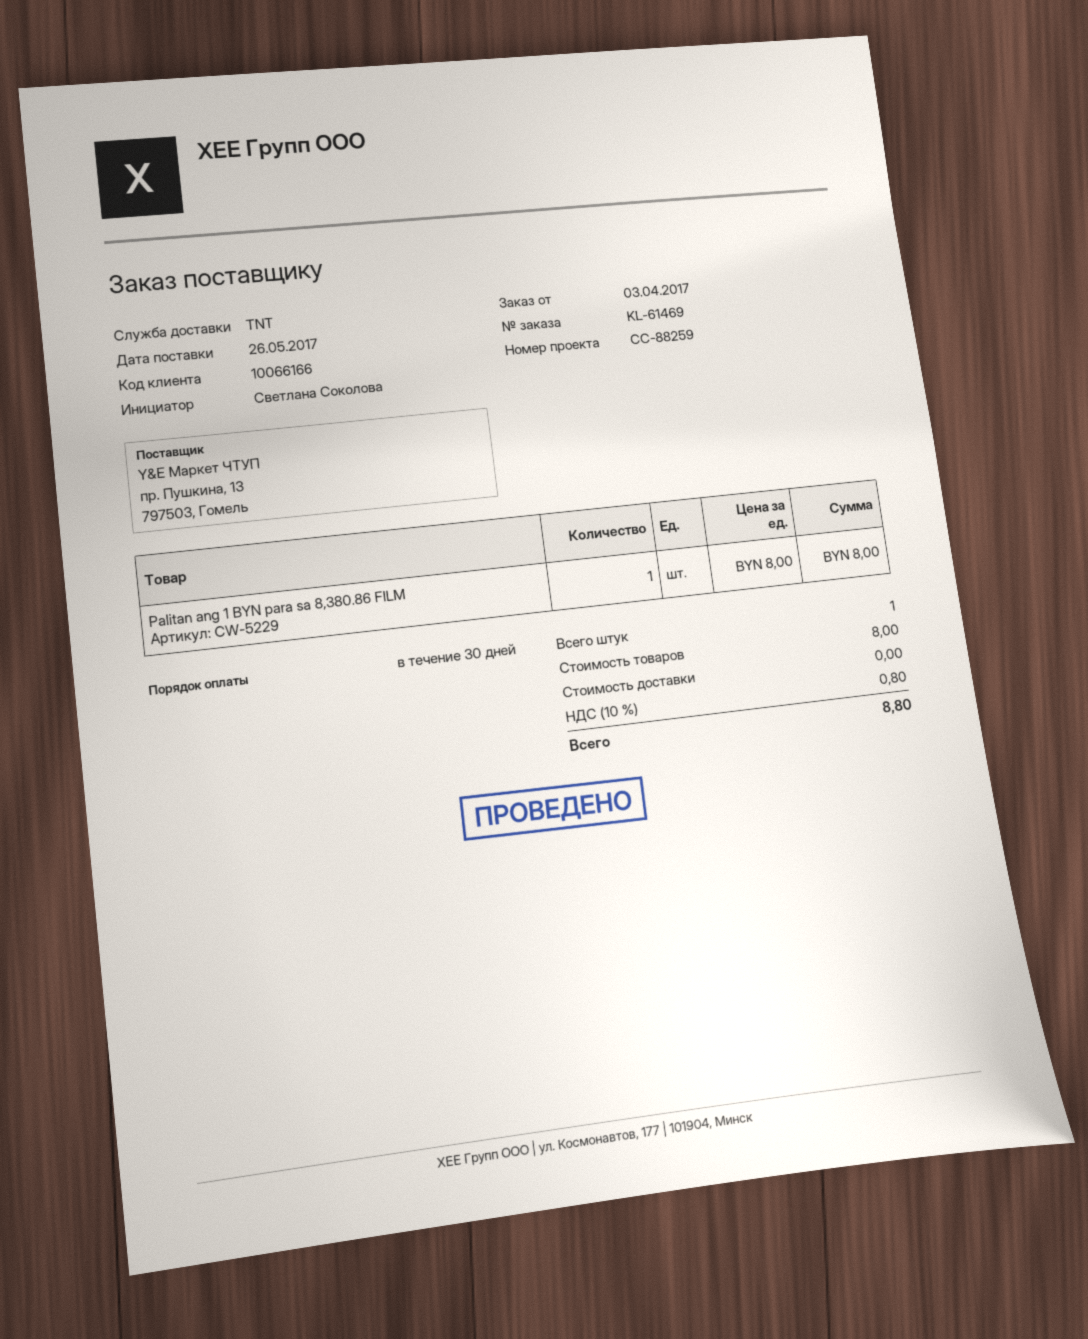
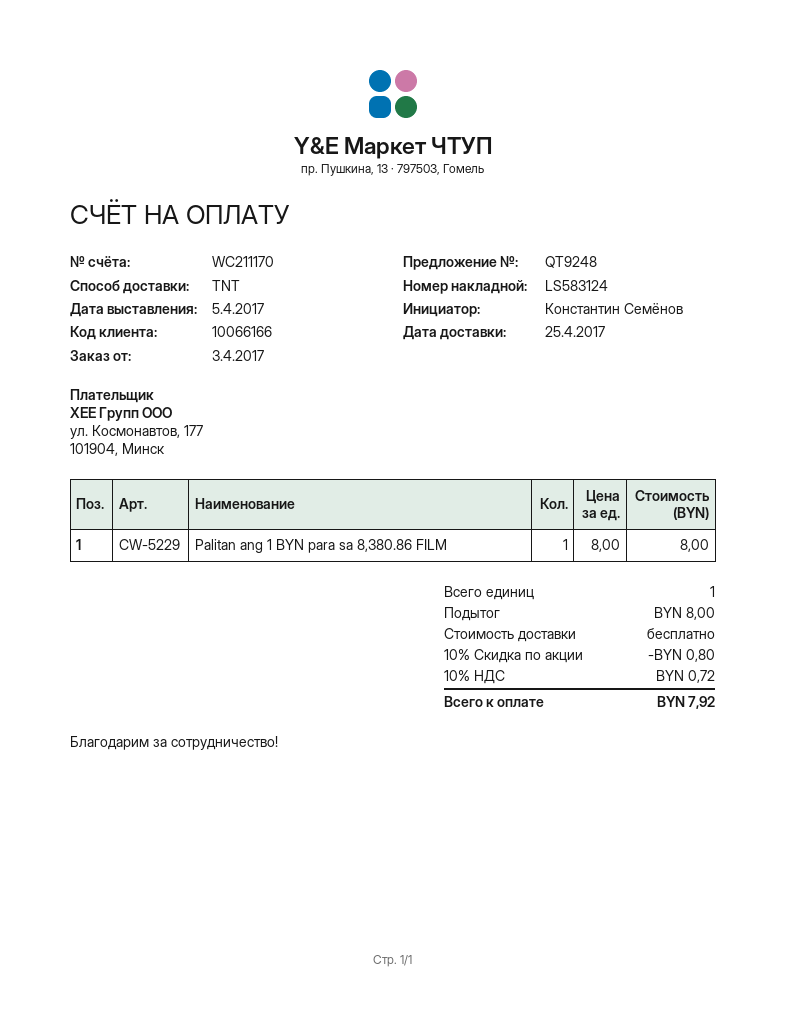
delivery date: 2017-05-26 -> 2017-04-25
ordered by: Светлана Соколова -> Константин Семёнов
discount: none -> 10% = 0.80
tax: 10% = 0.80 -> 10% = 0.72
total: 8.80 -> 7.92

